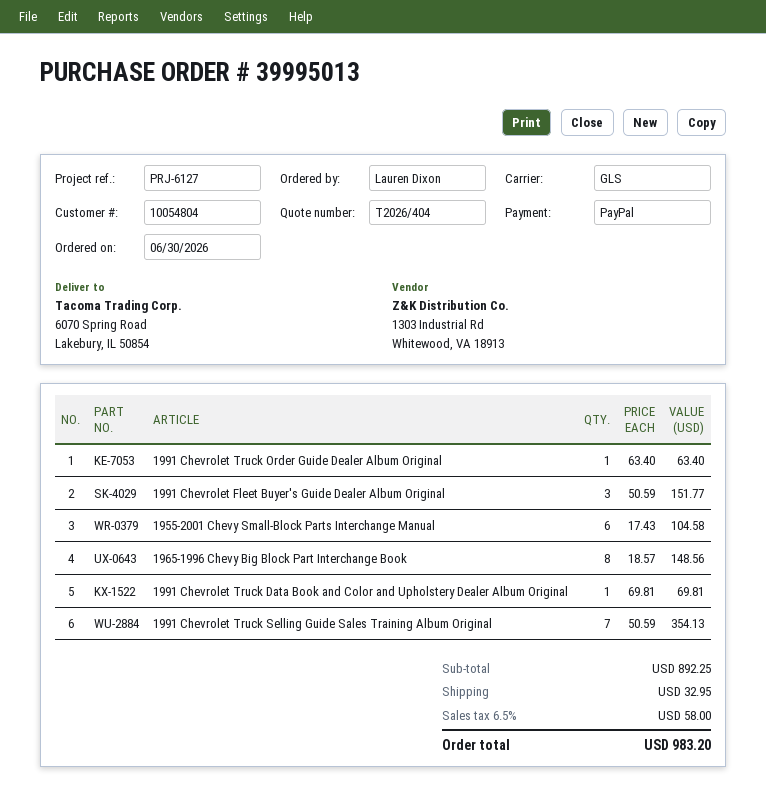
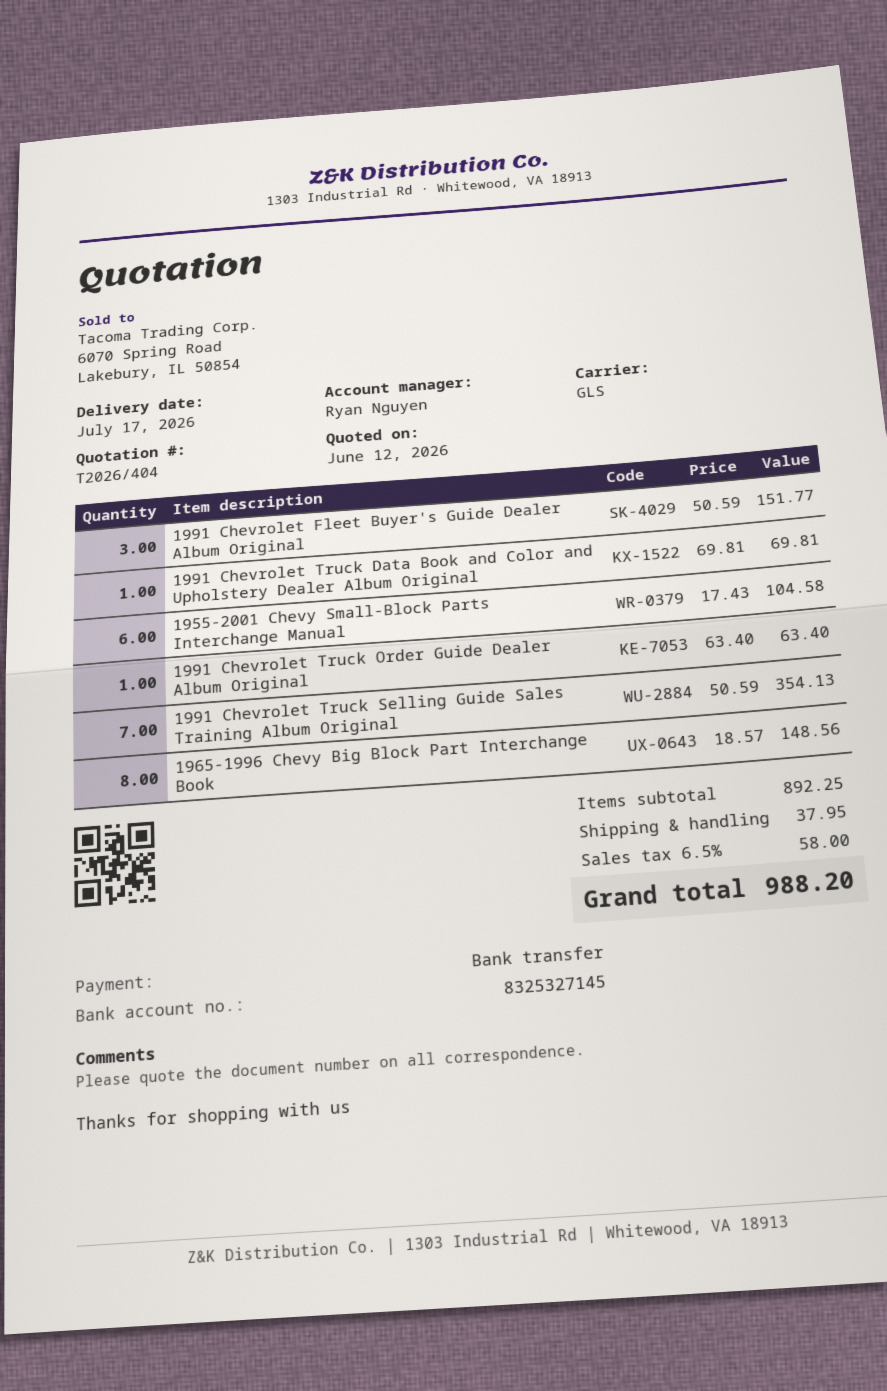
payment method: PayPal -> bank transfer
shipping: 32.95 -> 37.95
total: 983.20 -> 988.20

